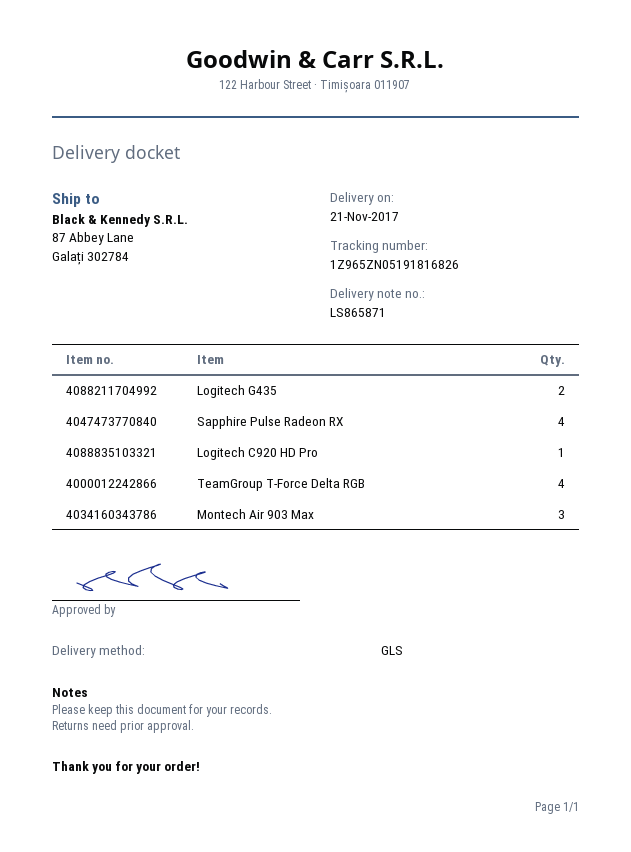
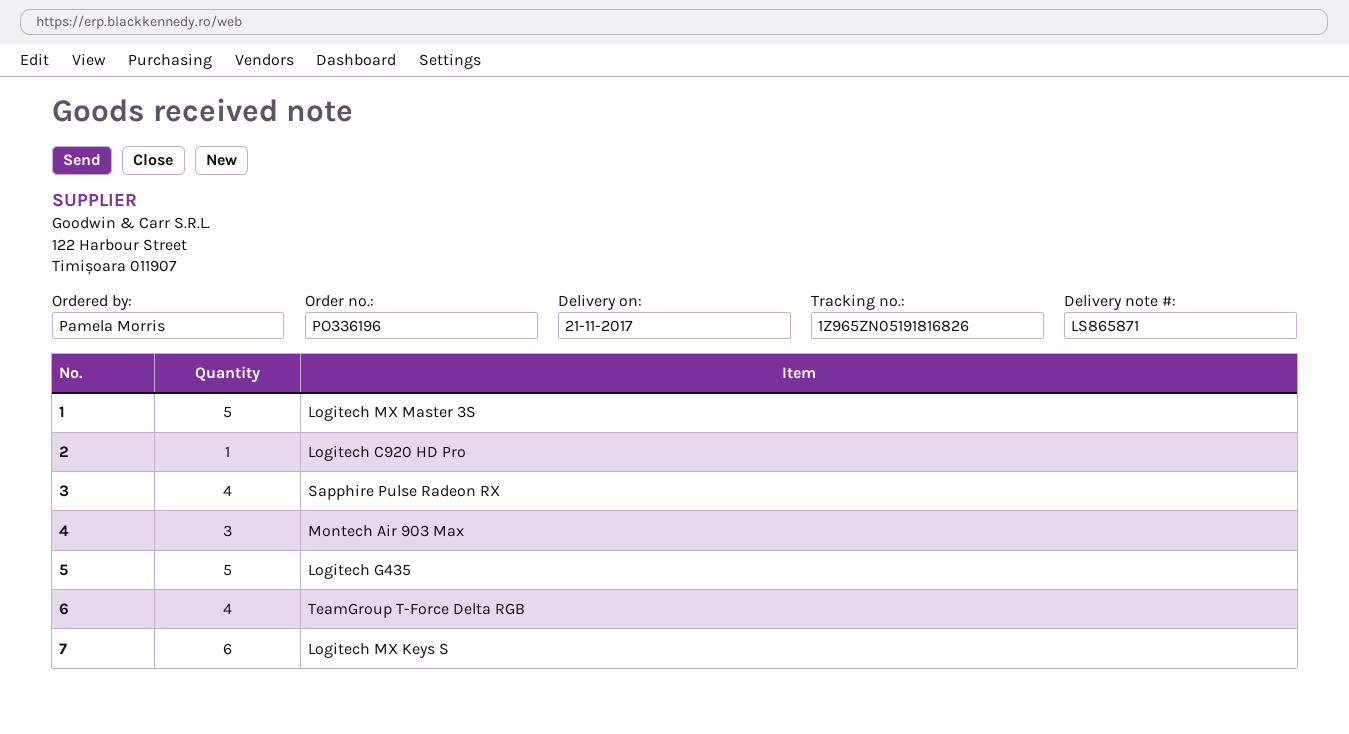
Logitech G435: 2 -> 5
Logitech MX Master 3S: none -> 5
Logitech MX Keys S: none -> 6

